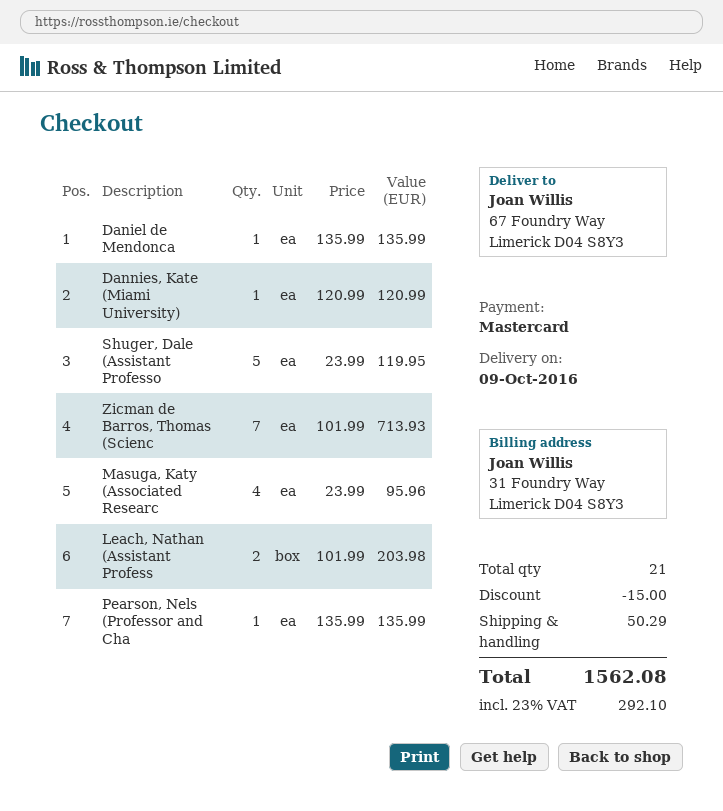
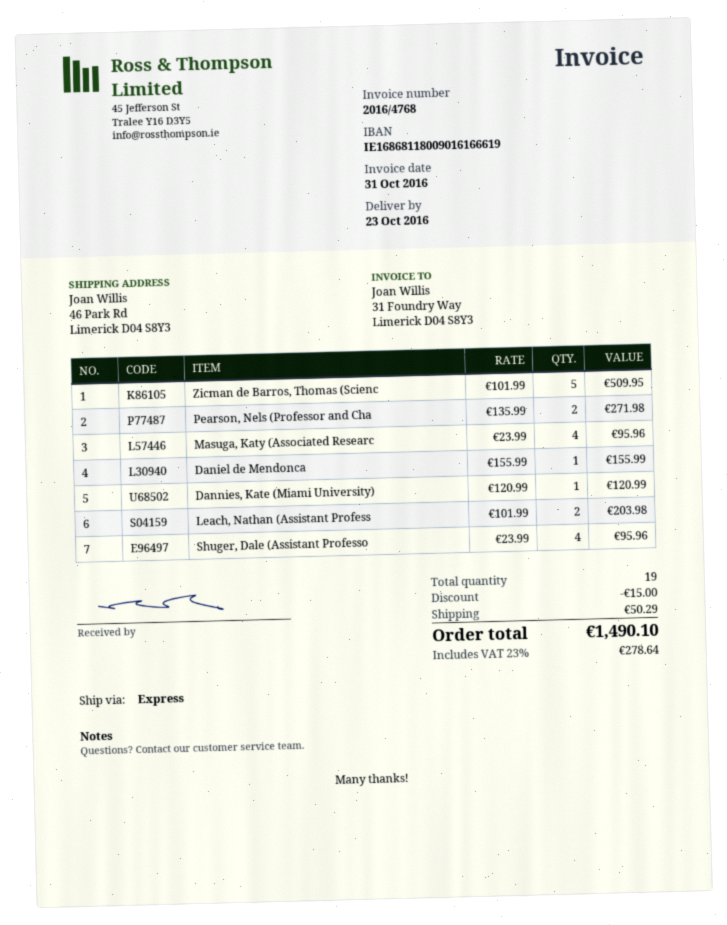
delivery date: 2016-10-09 -> 2016-10-23
ship to: 67 Foundry Way, Limerick D04 S8Y3 -> 46 Park Rd, Limerick D04 S8Y3
Daniel de Mendonca: 1 x 135.99 = 135.99 -> 1 x 155.99 = 155.99
Shuger, Dale (Assistant Professo: 5 x 23.99 = 119.95 -> 4 x 23.99 = 95.96
Zicman de Barros, Thomas (Scienc: 7 x 101.99 = 713.93 -> 5 x 101.99 = 509.95
Pearson, Nels (Professor and Cha: 1 x 135.99 = 135.99 -> 2 x 135.99 = 271.98
total quantity: 21 -> 19
tax: 23% = 292.10 -> 23% = 278.64
total: 1562.08 -> 1490.10

